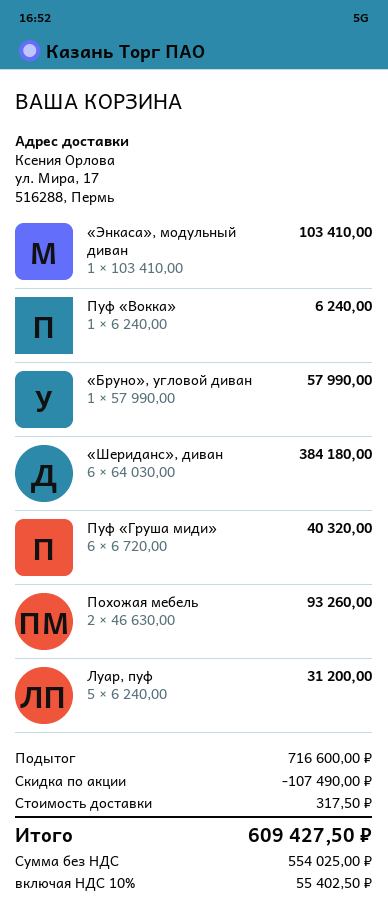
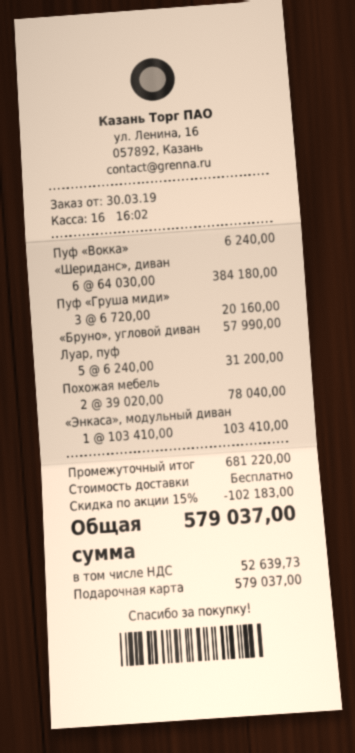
Пуф «Груша миди»: 6 x 6720.00 = 40320.00 -> 3 x 6720.00 = 20160.00
Похожая мебель: 2 x 46630.00 = 93260.00 -> 2 x 39020.00 = 78040.00
subtotal: 716600.00 -> 681220.00
discount: 107490.00 -> 102183.00
shipping: 317.50 -> 0.00
tax: 55402.50 -> 52639.73
total: 609427.50 -> 579037.00

